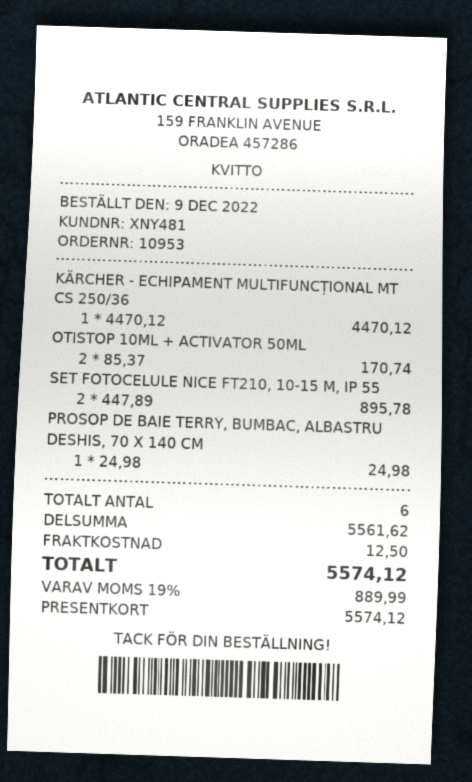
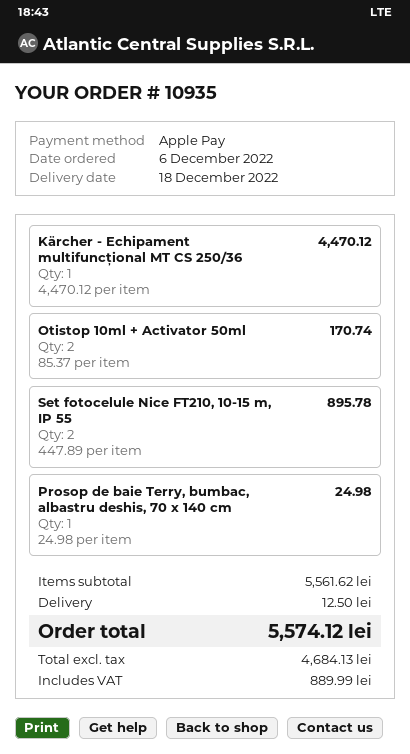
order number: 10953 -> 10935
order date: 2022-12-09 -> 2022-12-06
payment method: gift card -> Apple Pay

